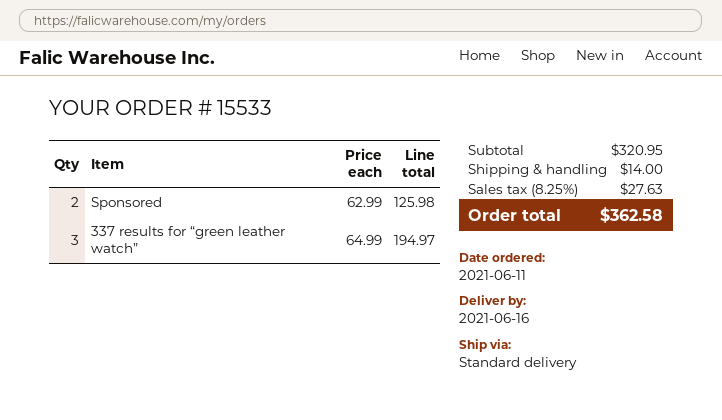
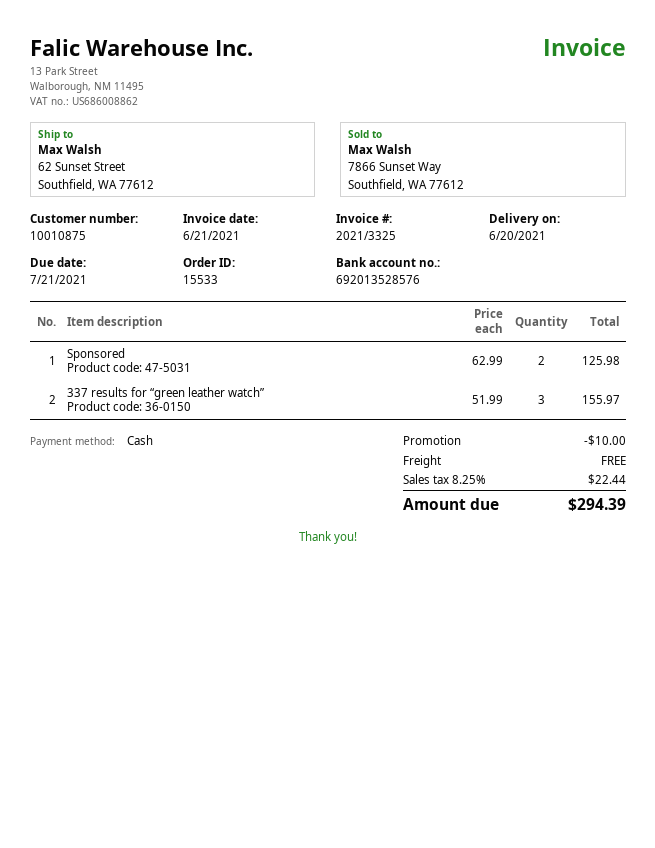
delivery date: 2021-06-16 -> 2021-06-20
337 results for “green leather watch”: 3 x 64.99 = 194.97 -> 3 x 51.99 = 155.97
discount: none -> 10.00
shipping: 14.00 -> 0.00
tax: 8.25% = 27.63 -> 8.25% = 22.44
total: 362.58 -> 294.39

